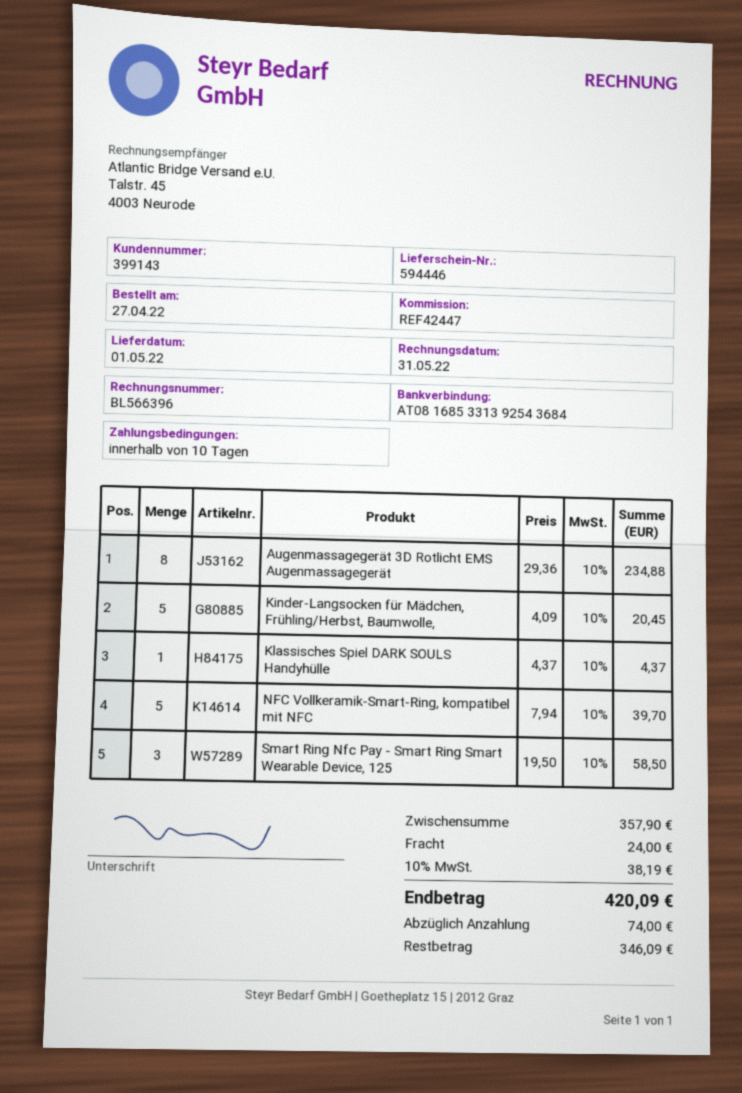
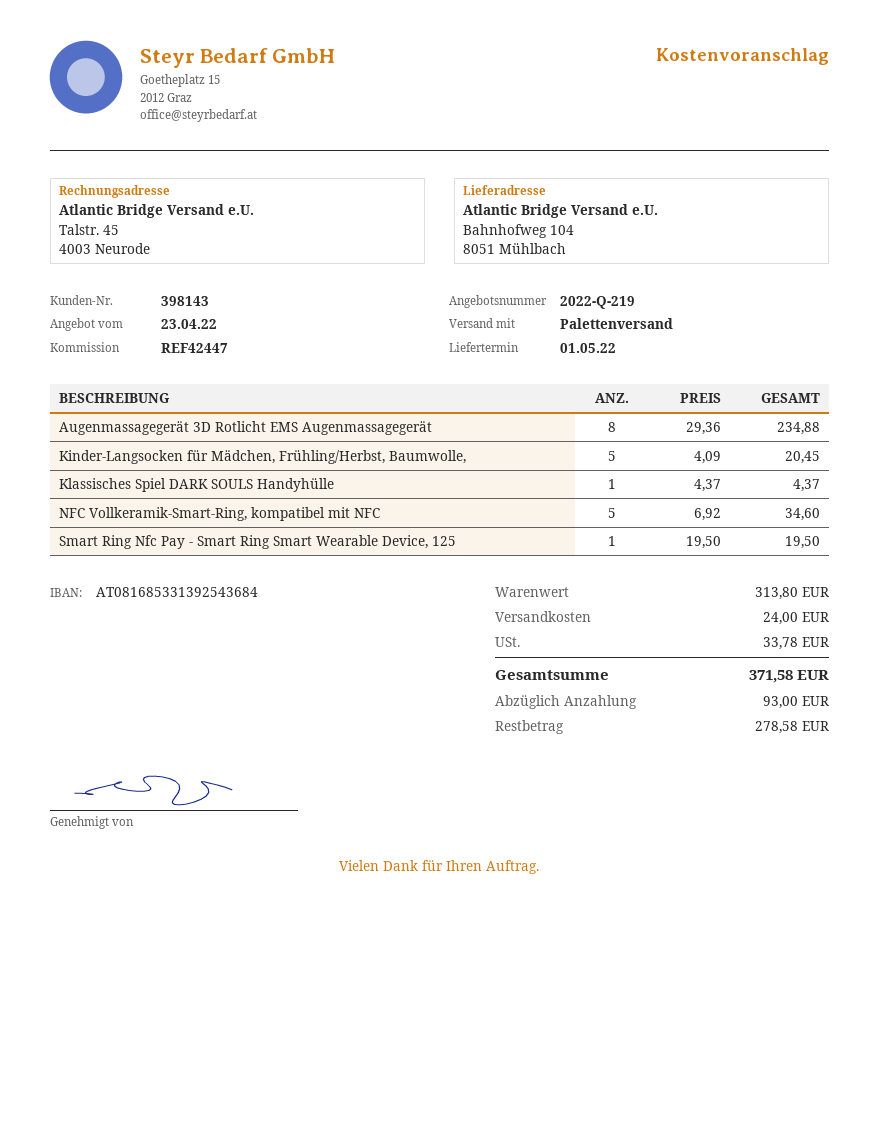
customer number: 399143 -> 398143
NFC Vollkeramik-Smart-Ring, kompatibel mit NFC: 5 x 7.94 = 39.70 -> 5 x 6.92 = 34.60
Smart Ring Nfc Pay - Smart Ring Smart Wearable Device, 125: 3 x 19.50 = 58.50 -> 1 x 19.50 = 19.50
subtotal: 357.90 -> 313.80
tax: 38.19 -> 33.78
total: 420.09 -> 371.58
deposit: 74.00 -> 93.00
balance: 346.09 -> 278.58

